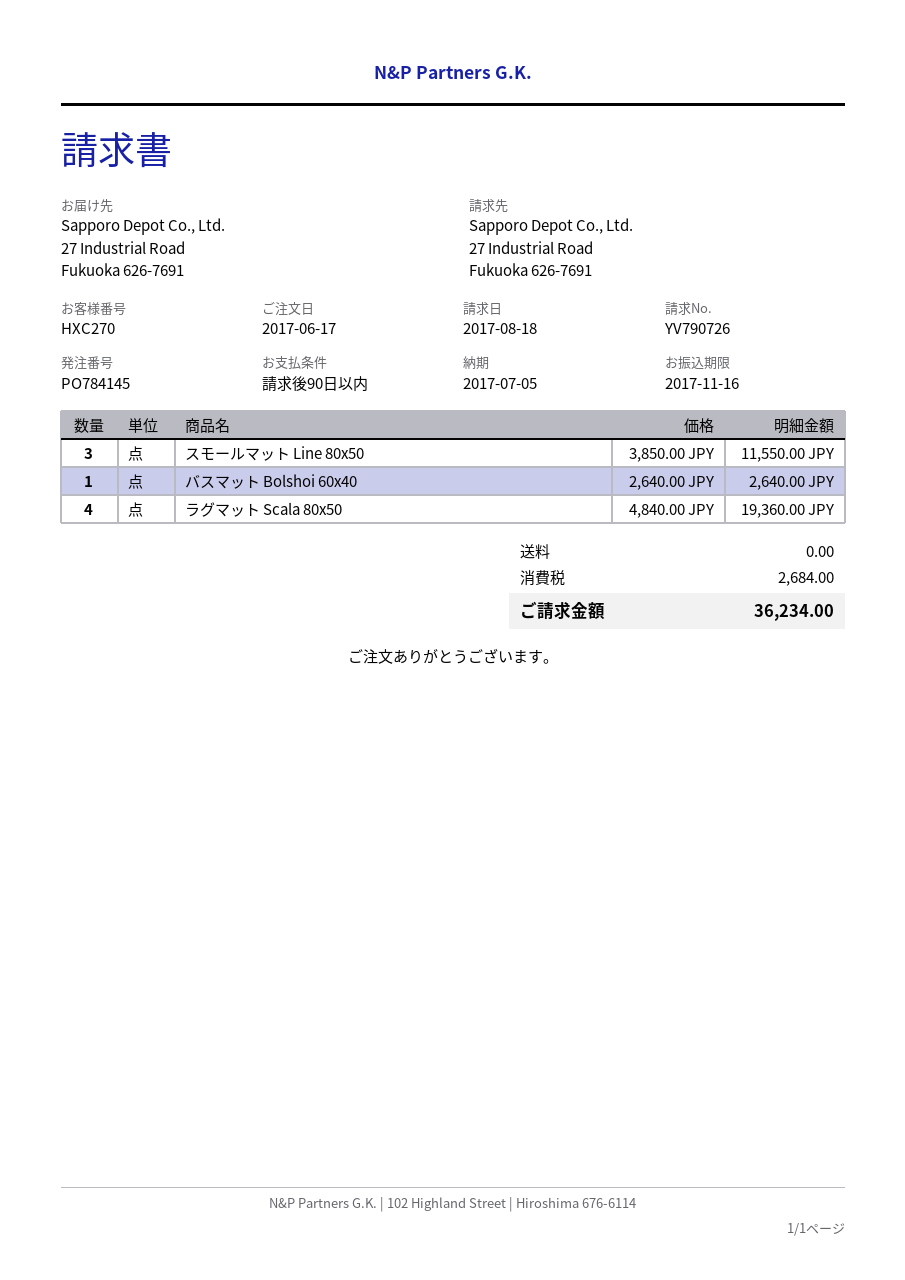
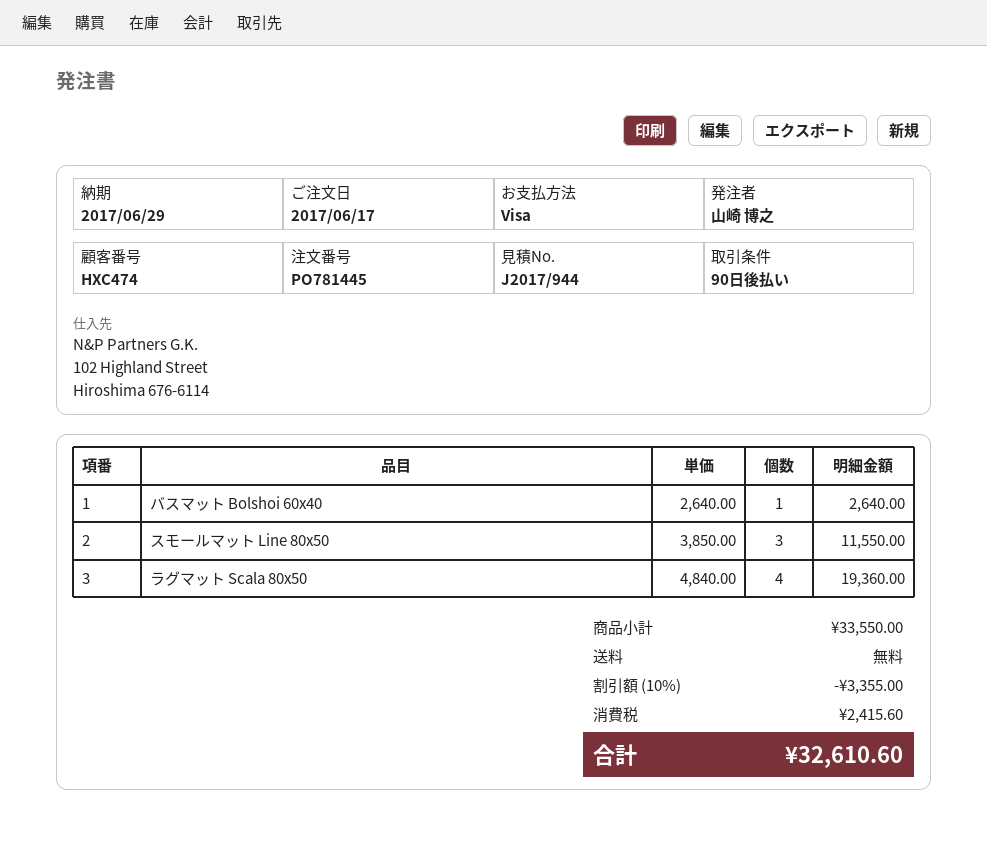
order number: PO784145 -> PO781445
delivery date: 2017-07-05 -> 2017-06-29
customer number: HXC270 -> HXC474
discount: none -> 10% = 3355.00
tax: 2684.00 -> 2415.60
total: 36234.00 -> 32610.60

